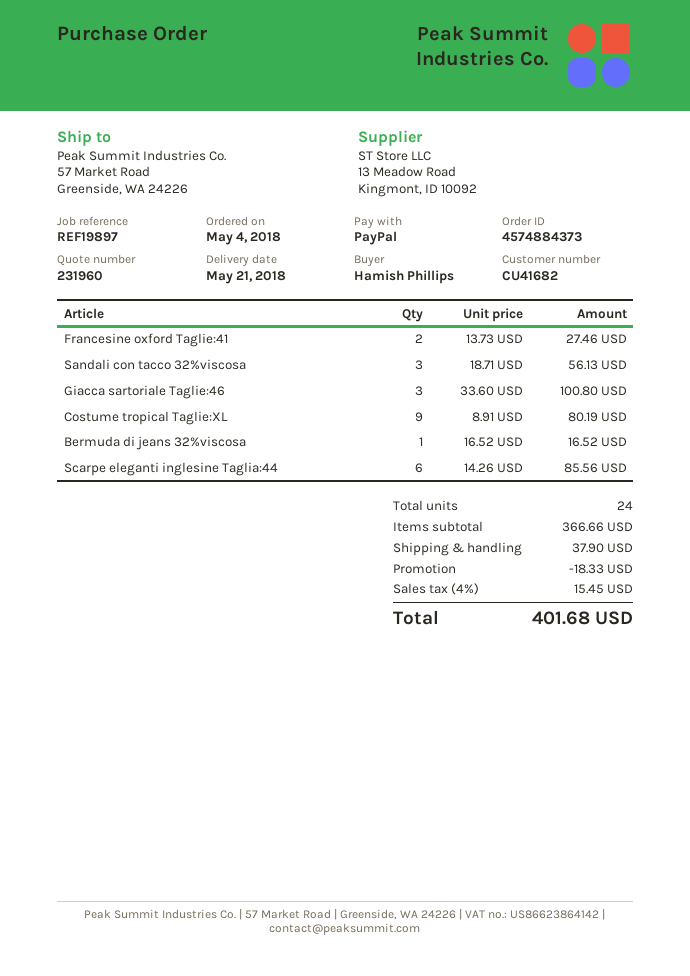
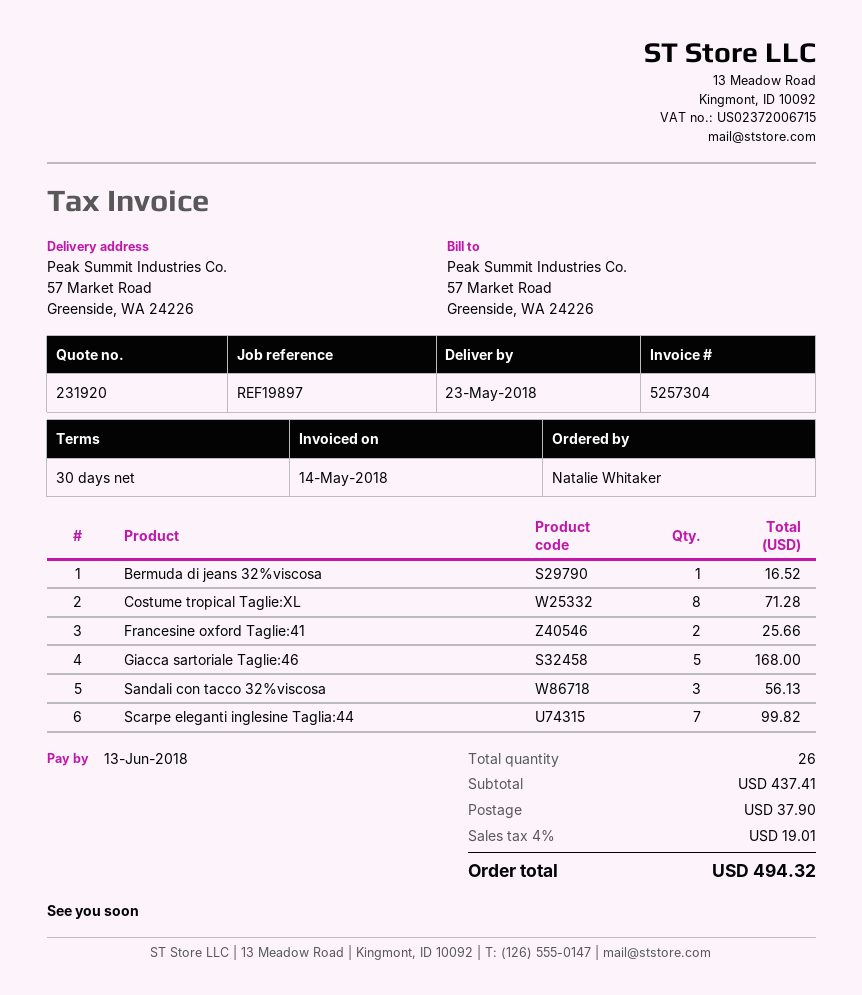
quote number: 231960 -> 231920
delivery date: 2018-05-21 -> 2018-05-23
ordered by: Hamish Phillips -> Natalie Whitaker
Francesine oxford Taglie:41: 2 for 27.46 -> 2 for 25.66
Giacca sartoriale Taglie:46: 3 for 100.80 -> 5 for 168.00
Costume tropical Taglie:XL: 9 for 80.19 -> 8 for 71.28
Scarpe eleganti inglesine Taglia:44: 6 for 85.56 -> 7 for 99.82
total quantity: 24 -> 26
subtotal: 366.66 -> 437.41
discount: 18.33 -> none
tax: 4% = 15.45 -> 4% = 19.01
total: 401.68 -> 494.32

